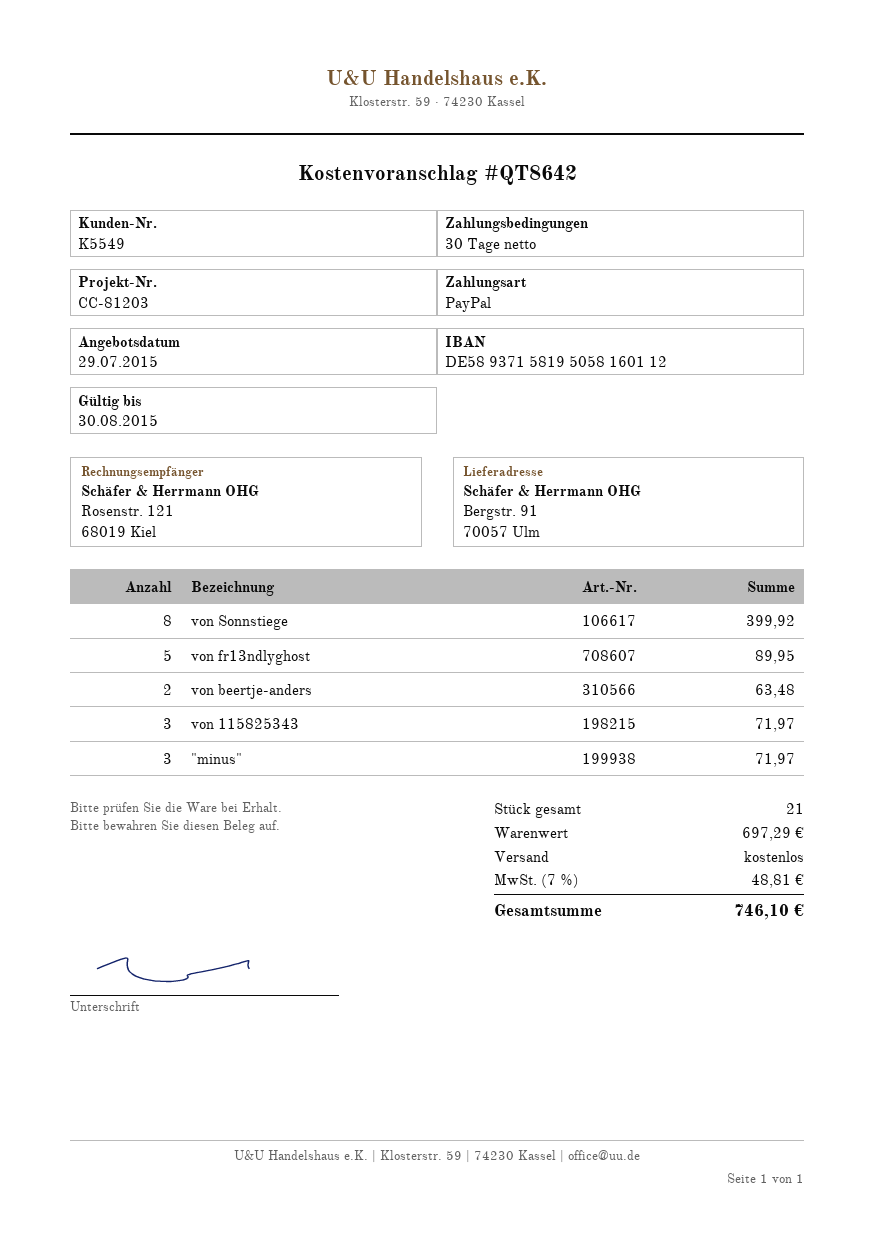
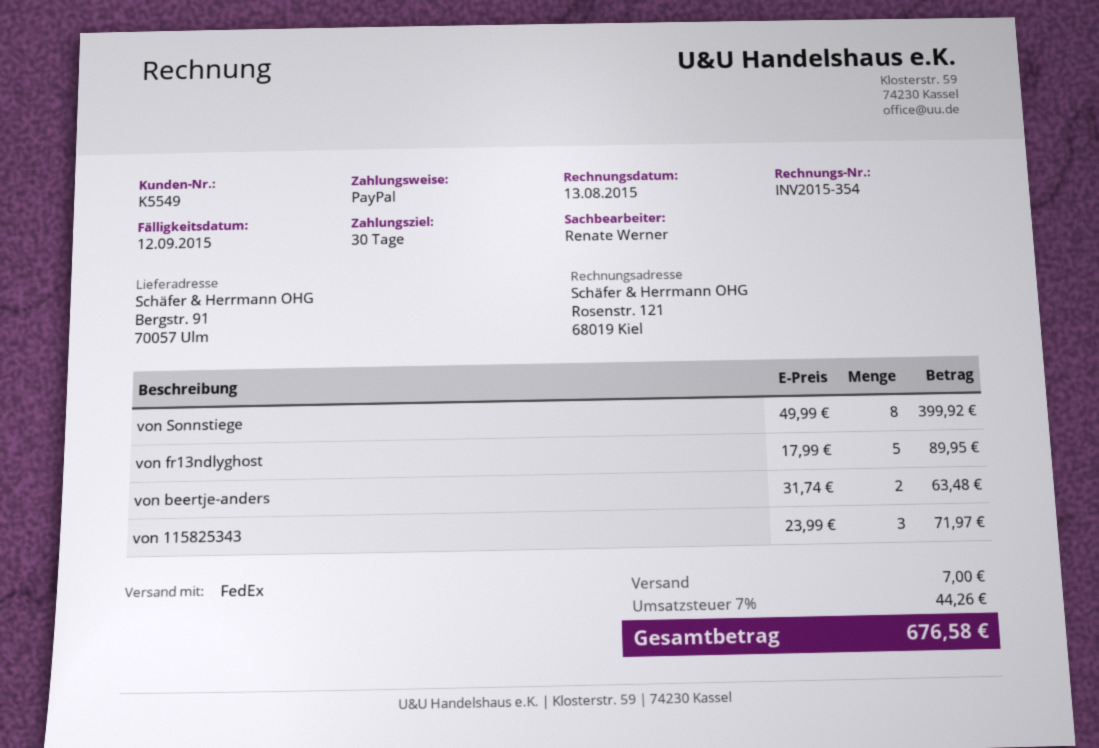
"minus": 3 for 71.97 -> none
shipping: 0.00 -> 7.00
tax: 7% = 48.81 -> 7% = 44.26
total: 746.10 -> 676.58

